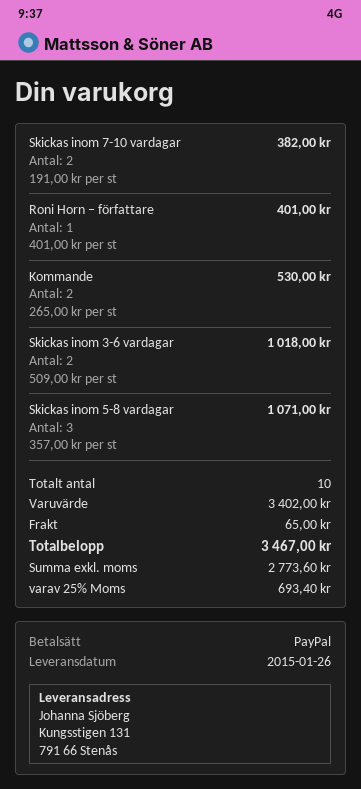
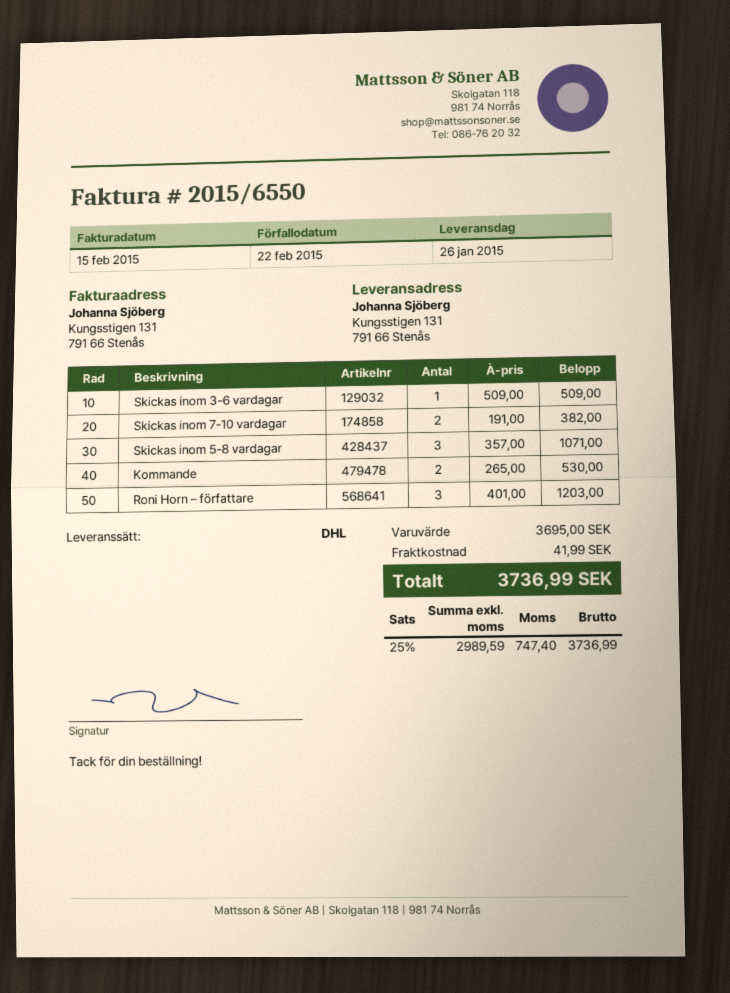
Roni Horn – författare: 1 x 401.00 = 401.00 -> 3 x 401.00 = 1203.00
Skickas inom 3-6 vardagar: 2 x 509.00 = 1018.00 -> 1 x 509.00 = 509.00
subtotal: 3402.00 -> 3695.00
shipping: 65.00 -> 41.99
net: 2773.60 -> 2989.59
tax: 25% = 693.40 -> 25% = 747.40
total: 3467.00 -> 3736.99

